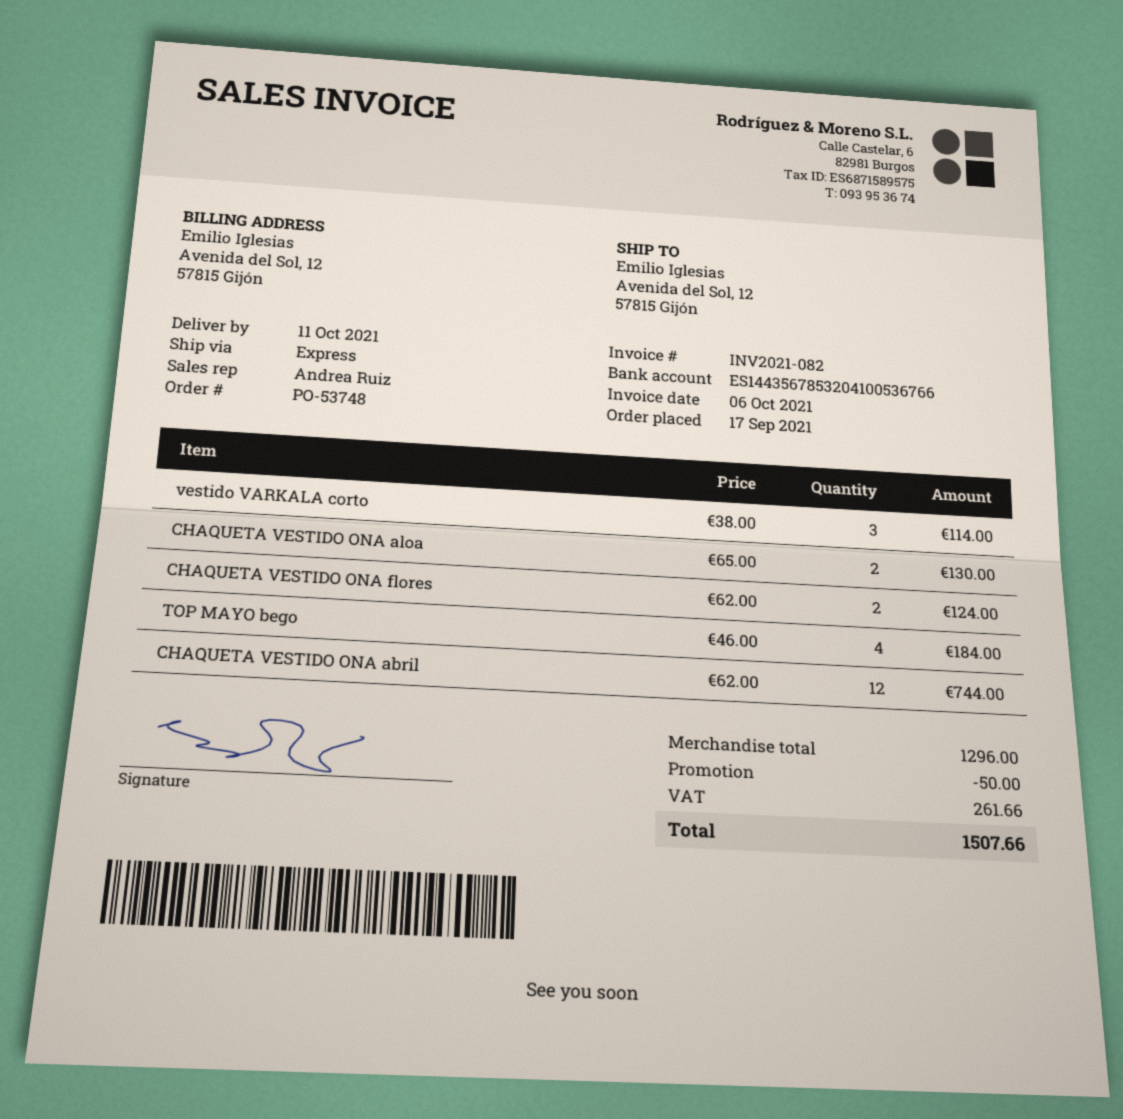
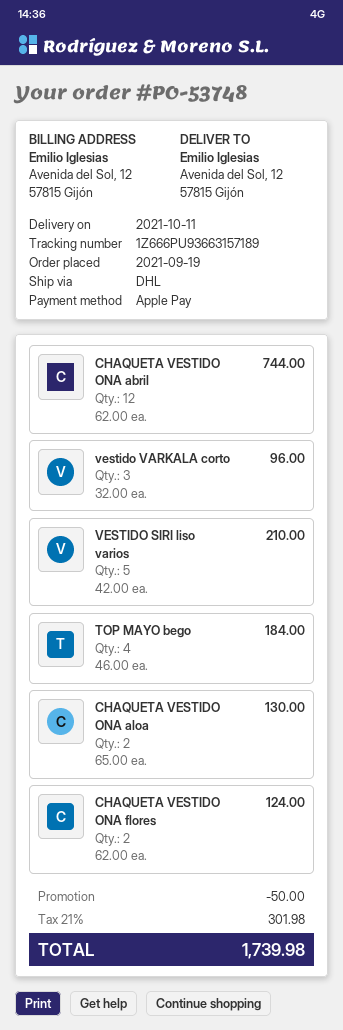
order date: 2021-09-17 -> 2021-09-19
shipping method: express -> DHL
vestido VARKALA corto: 3 x 38.00 = 114.00 -> 3 x 32.00 = 96.00
VESTIDO SIRI liso varios: none -> 5 x 42.00 = 210.00
tax: 261.66 -> 301.98
total: 1507.66 -> 1739.98

